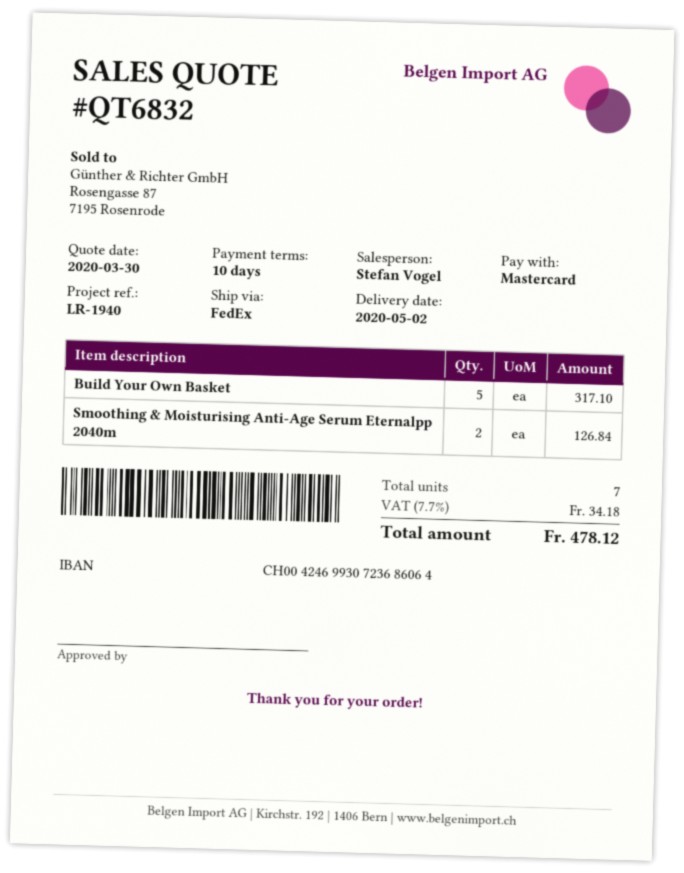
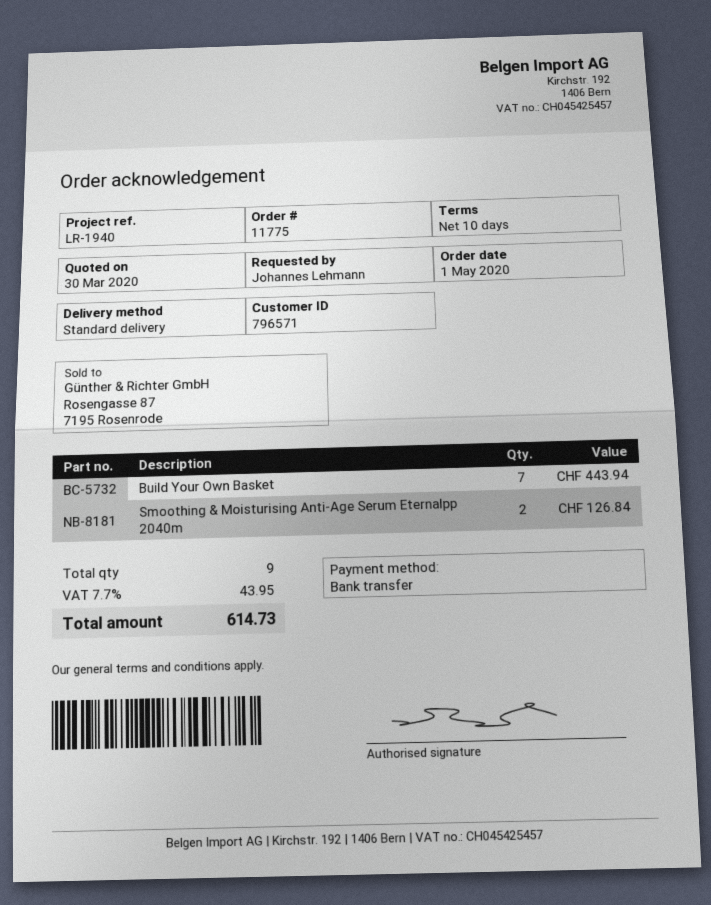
payment method: Mastercard -> bank transfer
shipping method: FedEx -> standard
Build Your Own Basket: 5 for 317.10 -> 7 for 443.94
total quantity: 7 -> 9
tax: 7.7% = 34.18 -> 7.7% = 43.95
total: 478.12 -> 614.73

